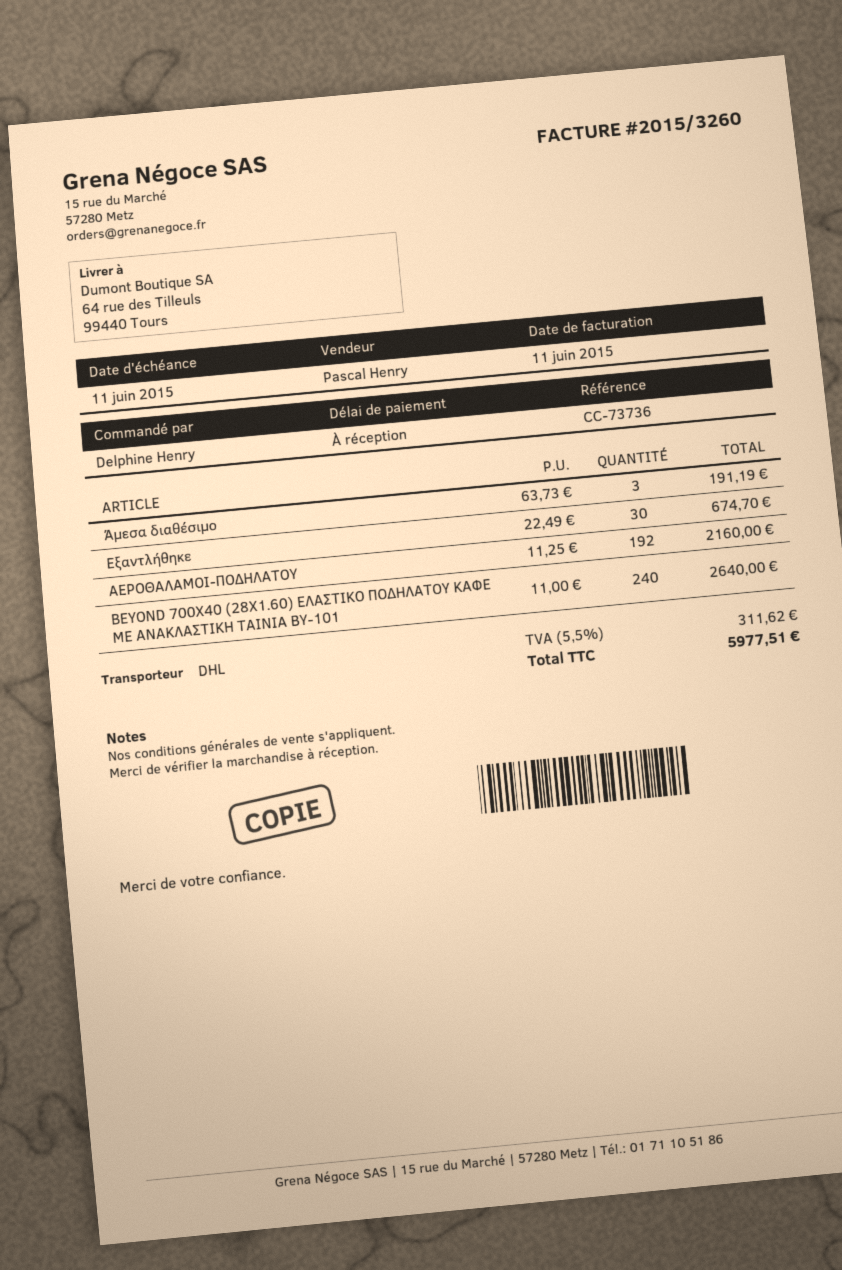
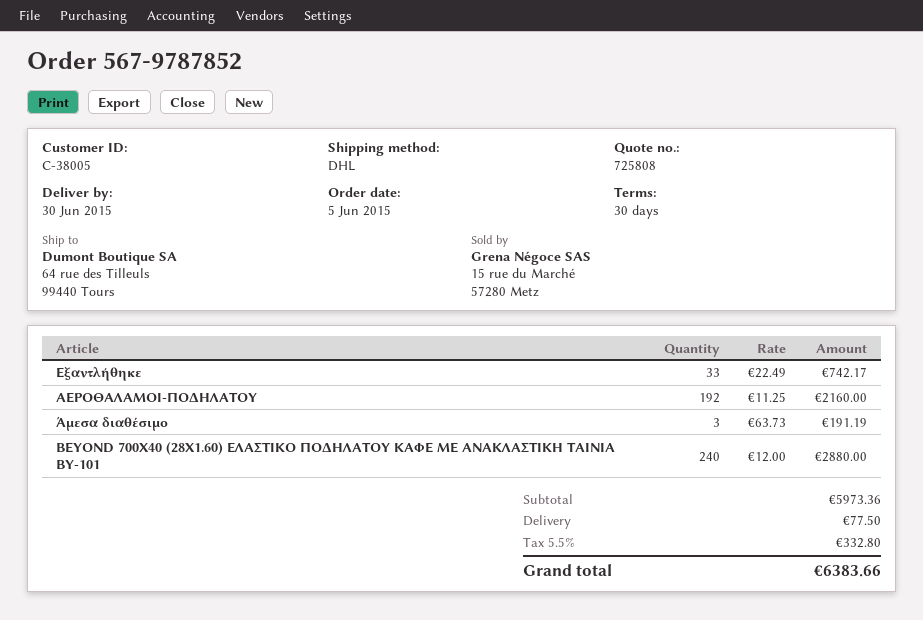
payment terms: on receipt -> 30 days
Εξαντλήθηκε: 30 x 22.49 = 674.70 -> 33 x 22.49 = 742.17
BEYOND 700X40 (28X1.60) ΕΛΑΣΤΙΚΟ ΠΟΔΗΛΑΤΟΥ ΚΑΦΕ ΜΕ ΑΝΑΚΛΑΣΤΙΚΗ ΤΑΙΝΙΑ BY-101: 240 x 11.00 = 2640.00 -> 240 x 12.00 = 2880.00
shipping: none -> 77.50
tax: 5.5% = 311.62 -> 5.5% = 332.80
total: 5977.51 -> 6383.66

